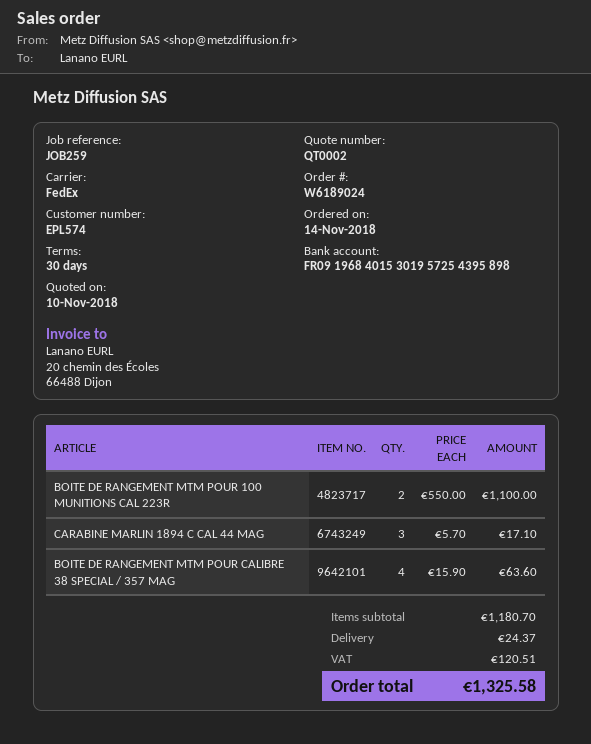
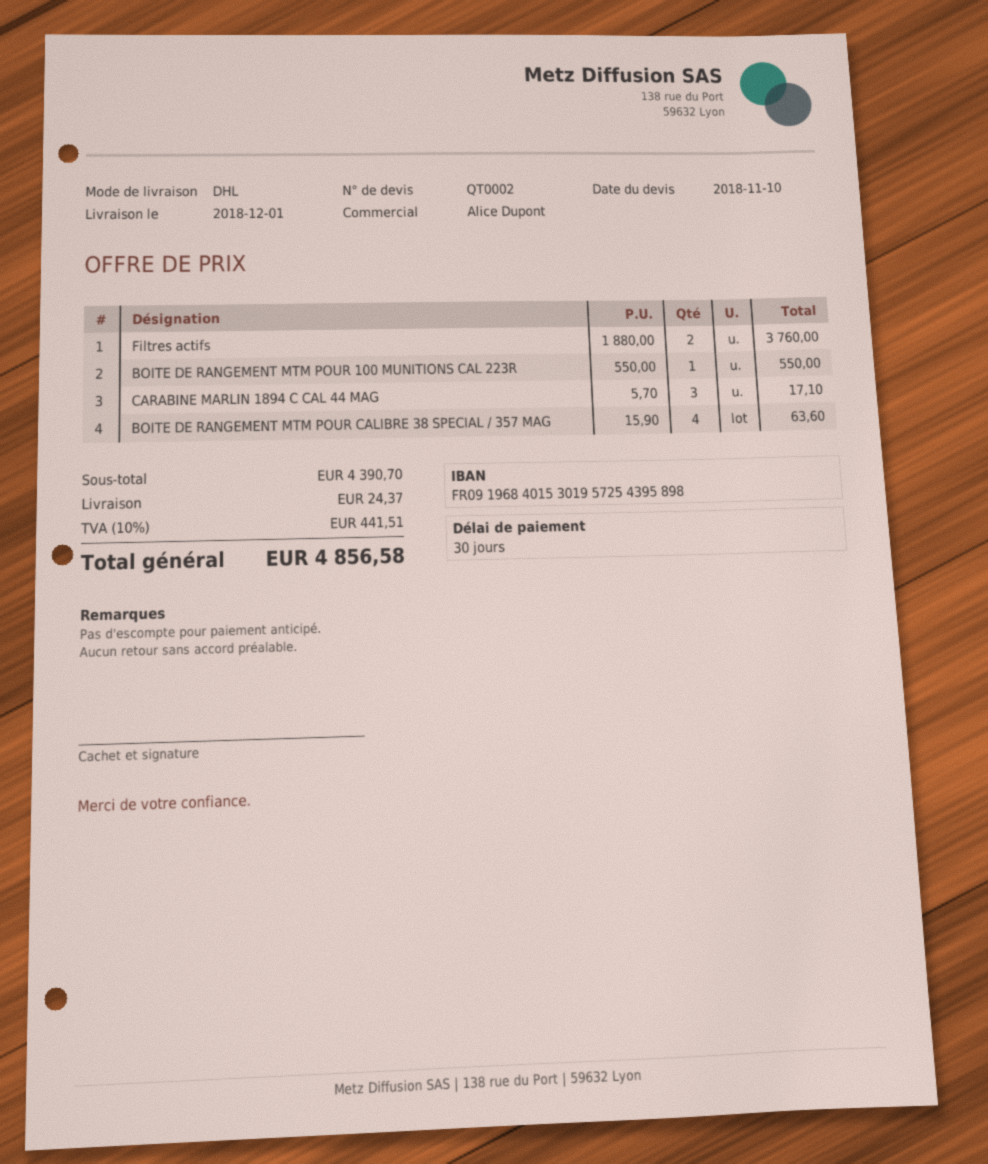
shipping method: FedEx -> DHL
BOITE DE RANGEMENT MTM POUR 100 MUNITIONS CAL 223R: 2 x 550.00 = 1100.00 -> 1 x 550.00 = 550.00
Filtres actifs: none -> 2 x 1880.00 = 3760.00
subtotal: 1180.70 -> 4390.70
tax: 120.51 -> 441.51
total: 1325.58 -> 4856.58

